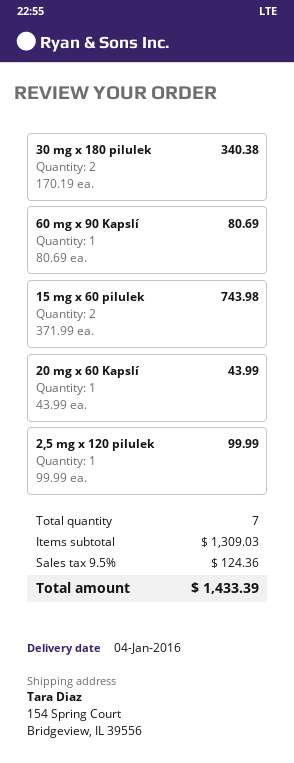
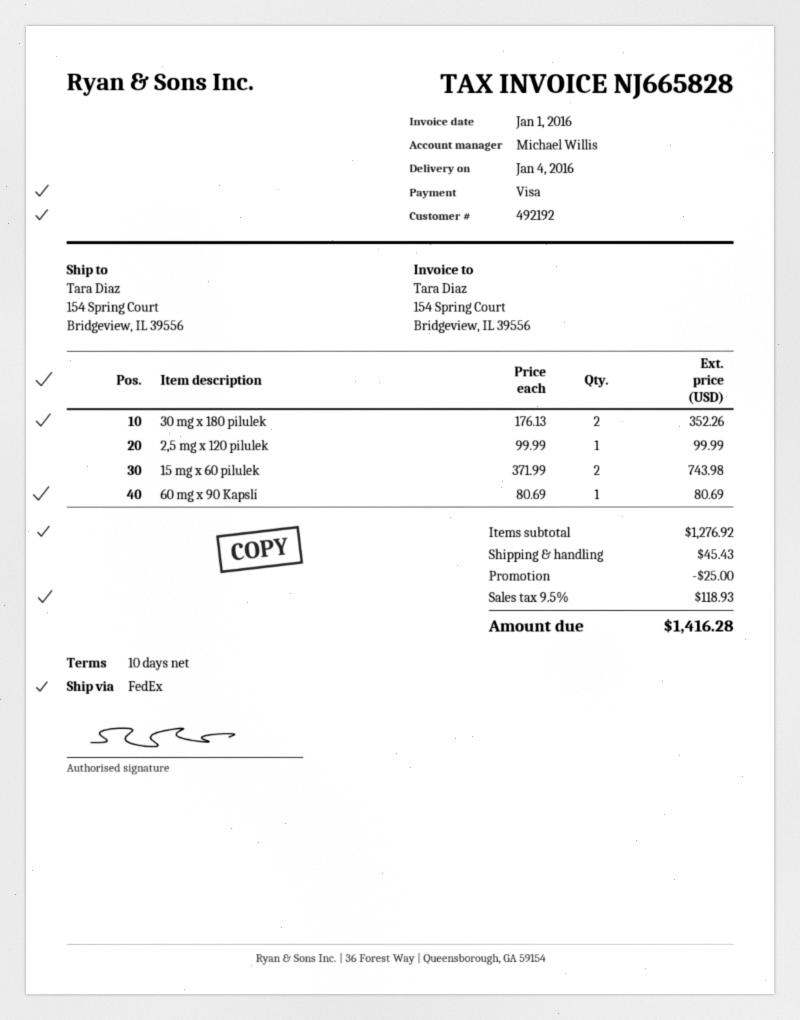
30 mg x 180 pilulek: 2 x 170.19 = 340.38 -> 2 x 176.13 = 352.26
20 mg x 60 Kapslí: 1 x 43.99 = 43.99 -> none
subtotal: 1309.03 -> 1276.92
discount: none -> 25.00
shipping: none -> 45.43
tax: 9.5% = 124.36 -> 9.5% = 118.93
total: 1433.39 -> 1416.28

